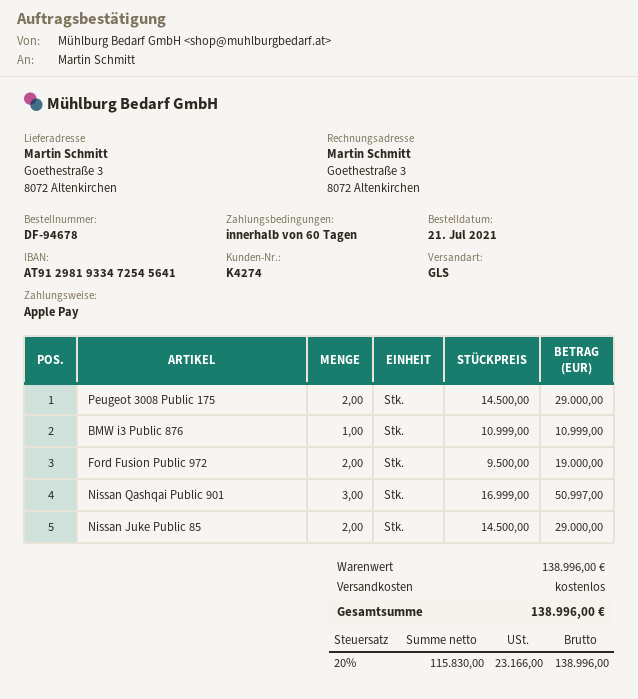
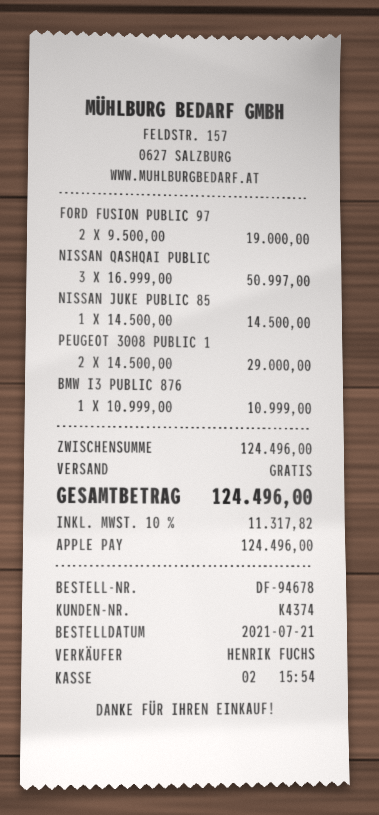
customer number: K4274 -> K4374
Nissan Juke Public 85: 2 x 14500.00 = 29000.00 -> 1 x 14500.00 = 14500.00
subtotal: 138996.00 -> 124496.00
tax: 20% = 23166.00 -> 10% = 11317.82
total: 138996.00 -> 124496.00

